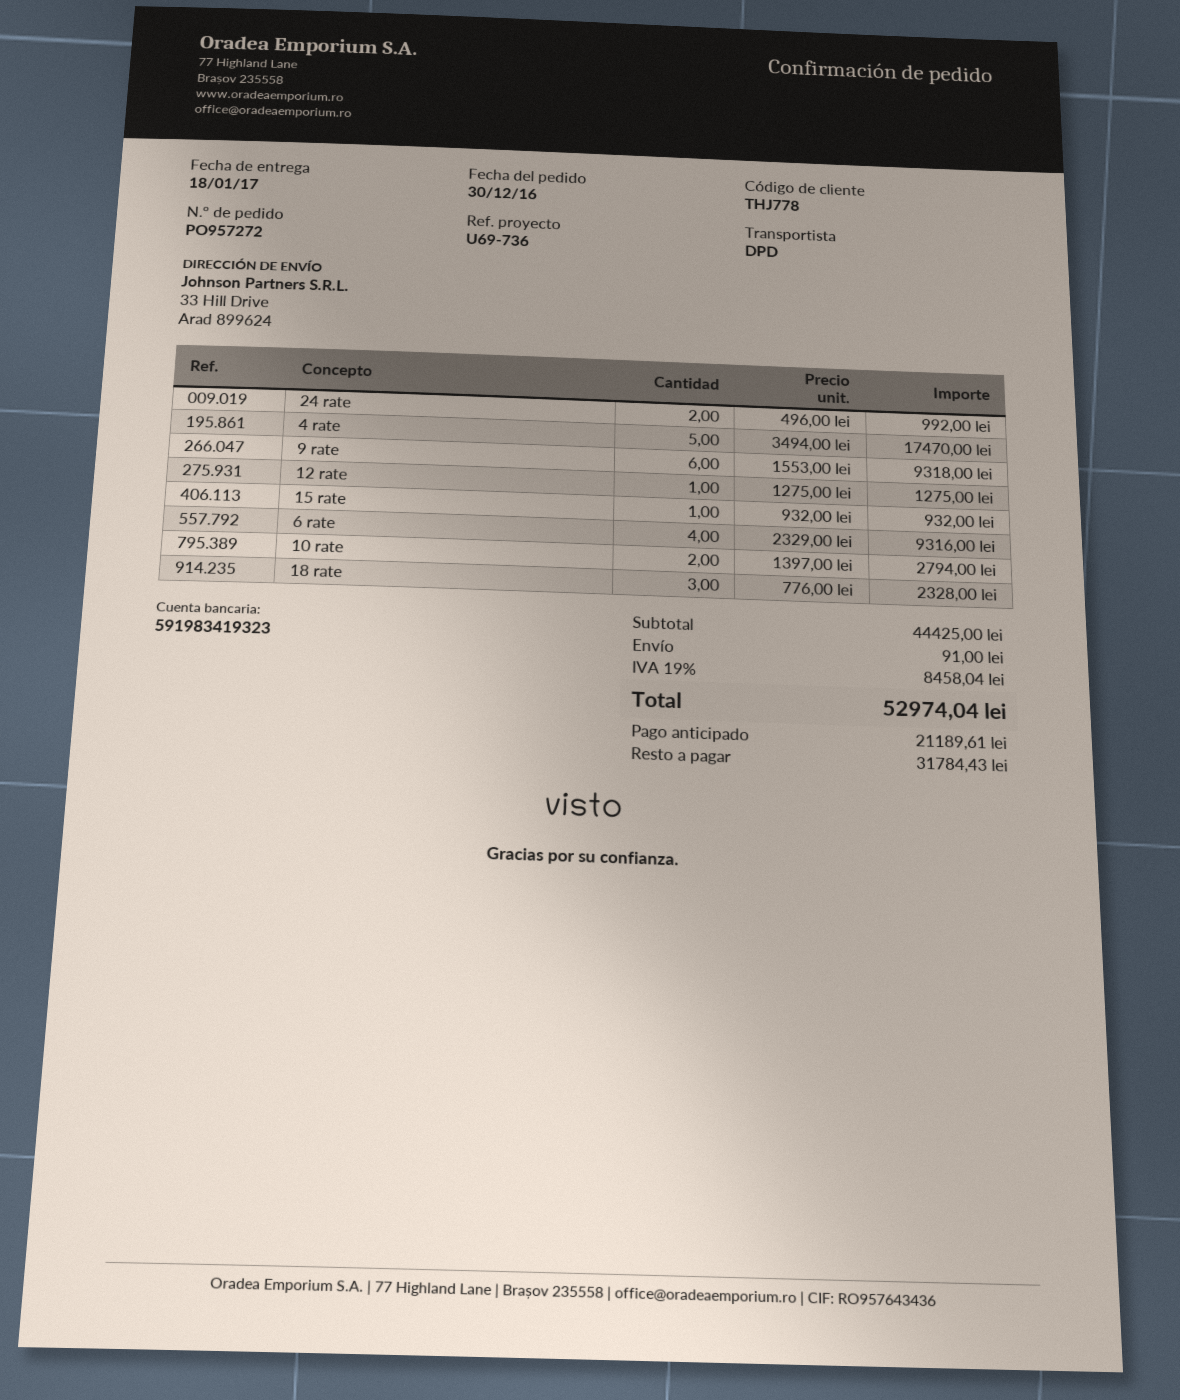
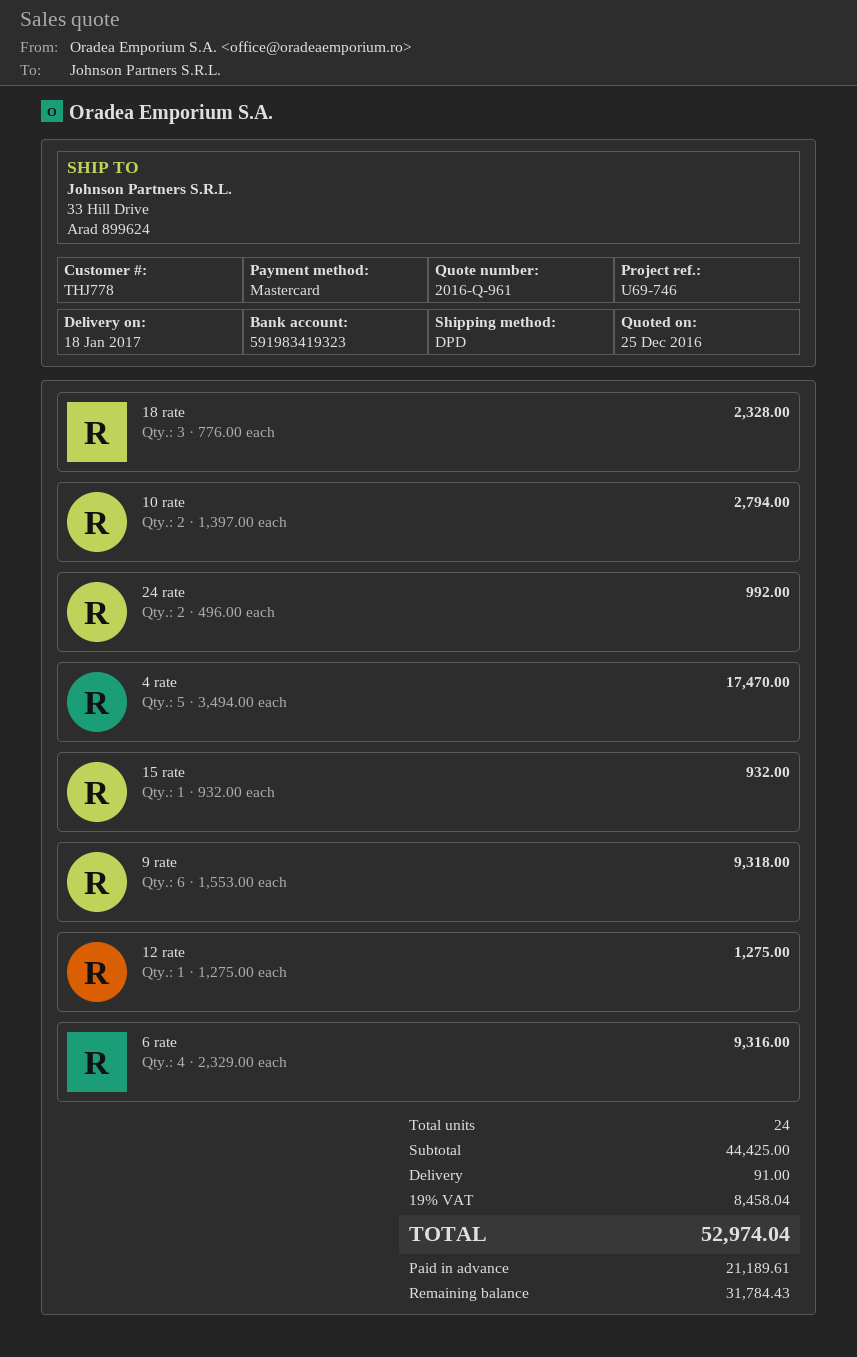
reference: U69-736 -> U69-746

